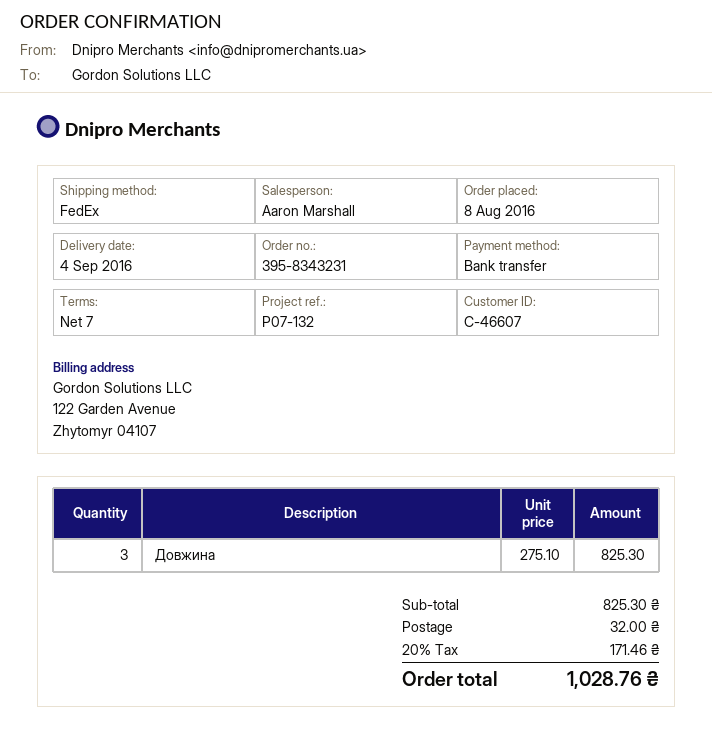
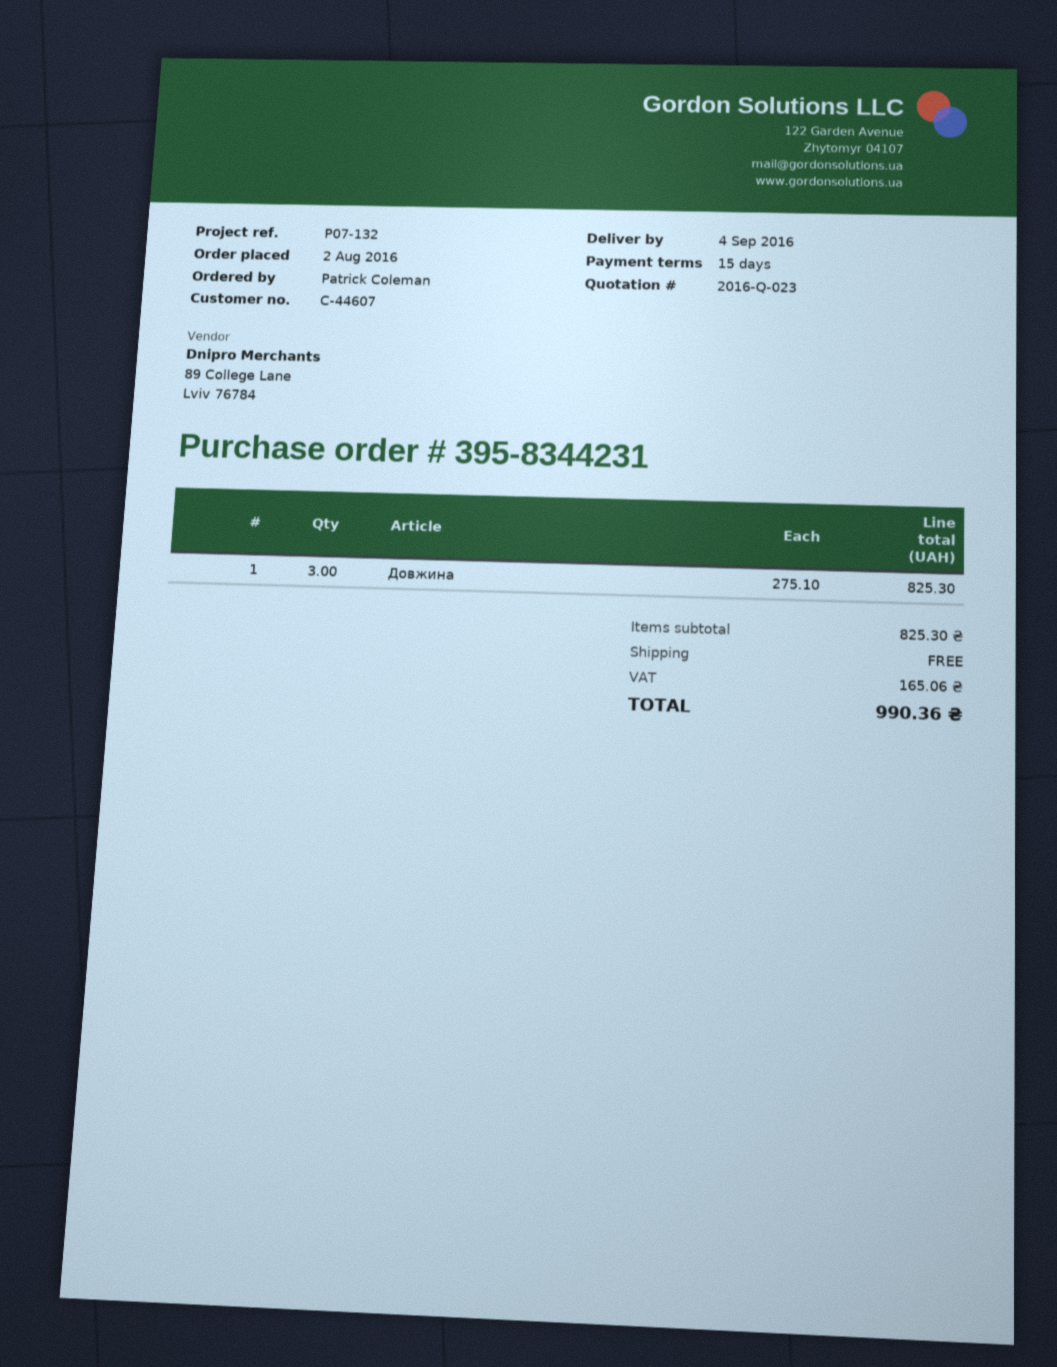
order number: 395-8343231 -> 395-8344231
order date: 2016-08-08 -> 2016-08-02
payment terms: 7 days -> 15 days
customer number: C-46607 -> C-44607
shipping: 32.00 -> 0.00
tax: 171.46 -> 165.06
total: 1028.76 -> 990.36

